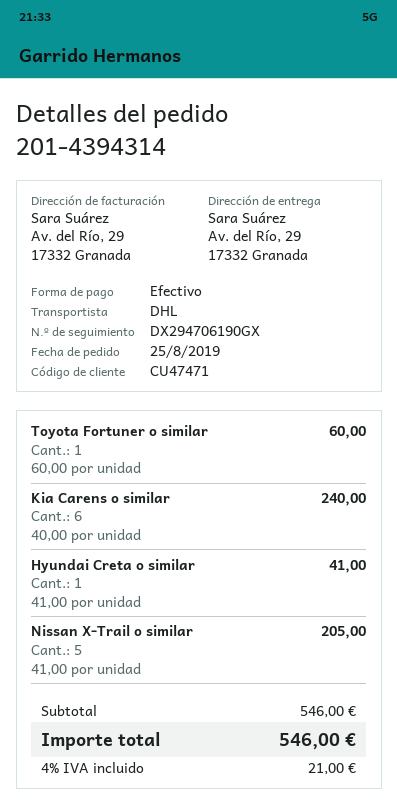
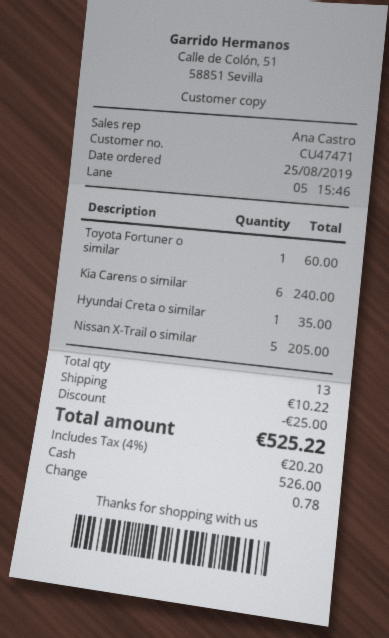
Hyundai Creta o similar: 1 for 41.00 -> 1 for 35.00
discount: none -> 25.00
shipping: none -> 10.22
tax: 4% = 21.00 -> 4% = 20.20
total: 546.00 -> 525.22

